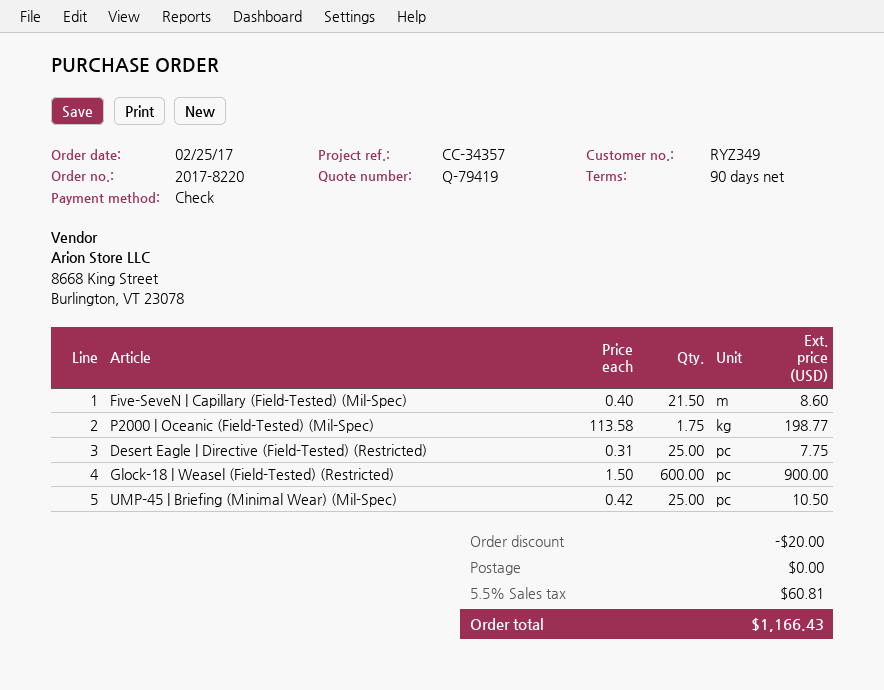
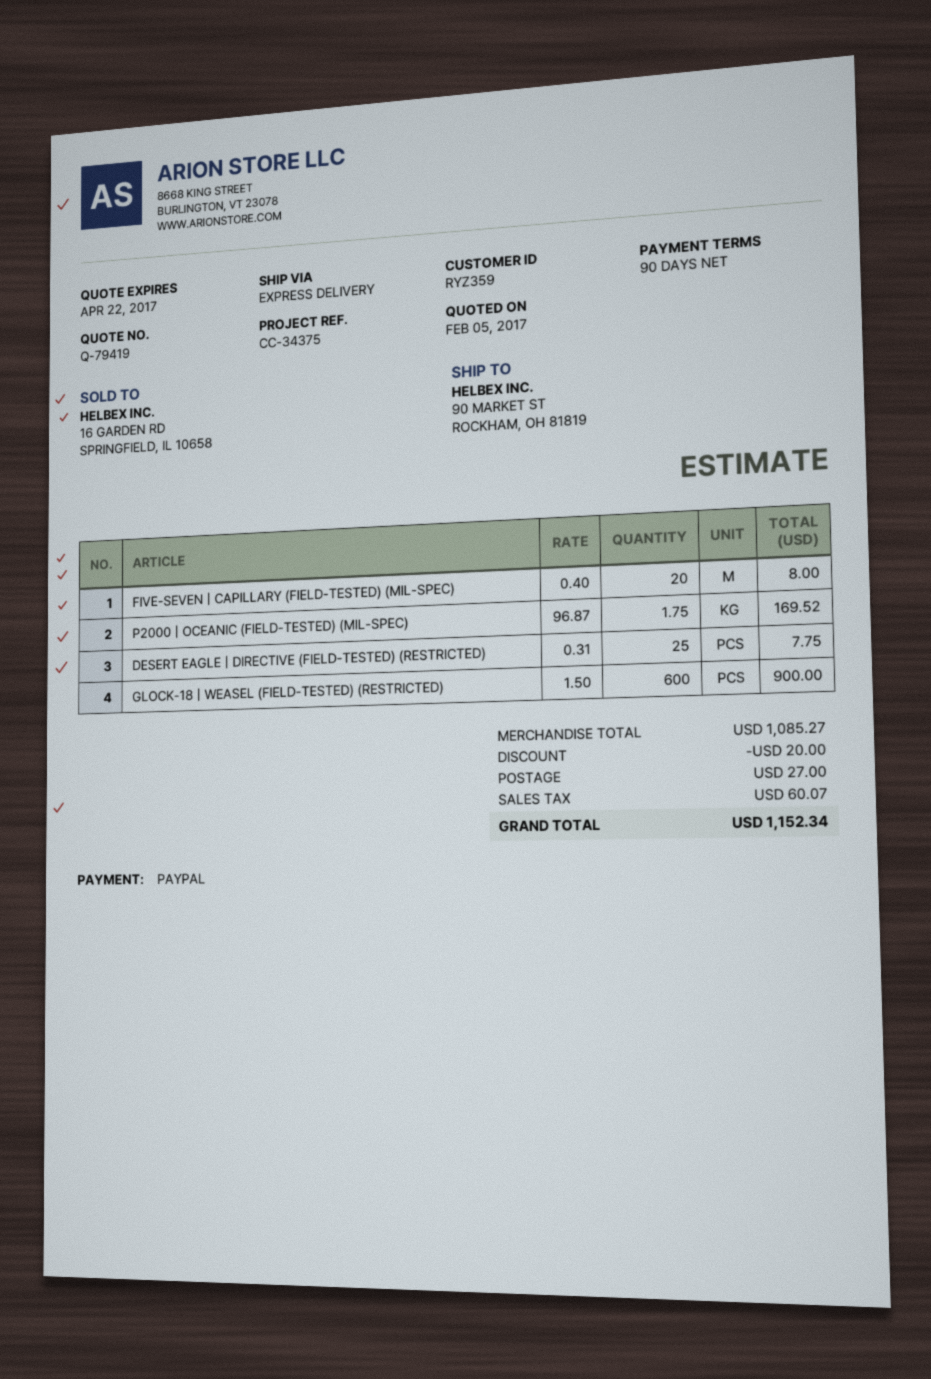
customer number: RYZ349 -> RYZ359
reference: CC-34357 -> CC-34375
payment method: cheque -> PayPal
Five-SeveN | Capillary (Field-Tested) (Mil-Spec): 21.5 x 0.40 = 8.60 -> 20 x 0.40 = 8.00
P2000 | Oceanic (Field-Tested) (Mil-Spec): 1.75 x 113.58 = 198.77 -> 1.75 x 96.87 = 169.52
UMP-45 | Briefing (Minimal Wear) (Mil-Spec): 25 x 0.42 = 10.50 -> none
shipping: 0.00 -> 27.00
tax: 60.81 -> 60.07
total: 1166.43 -> 1152.34

